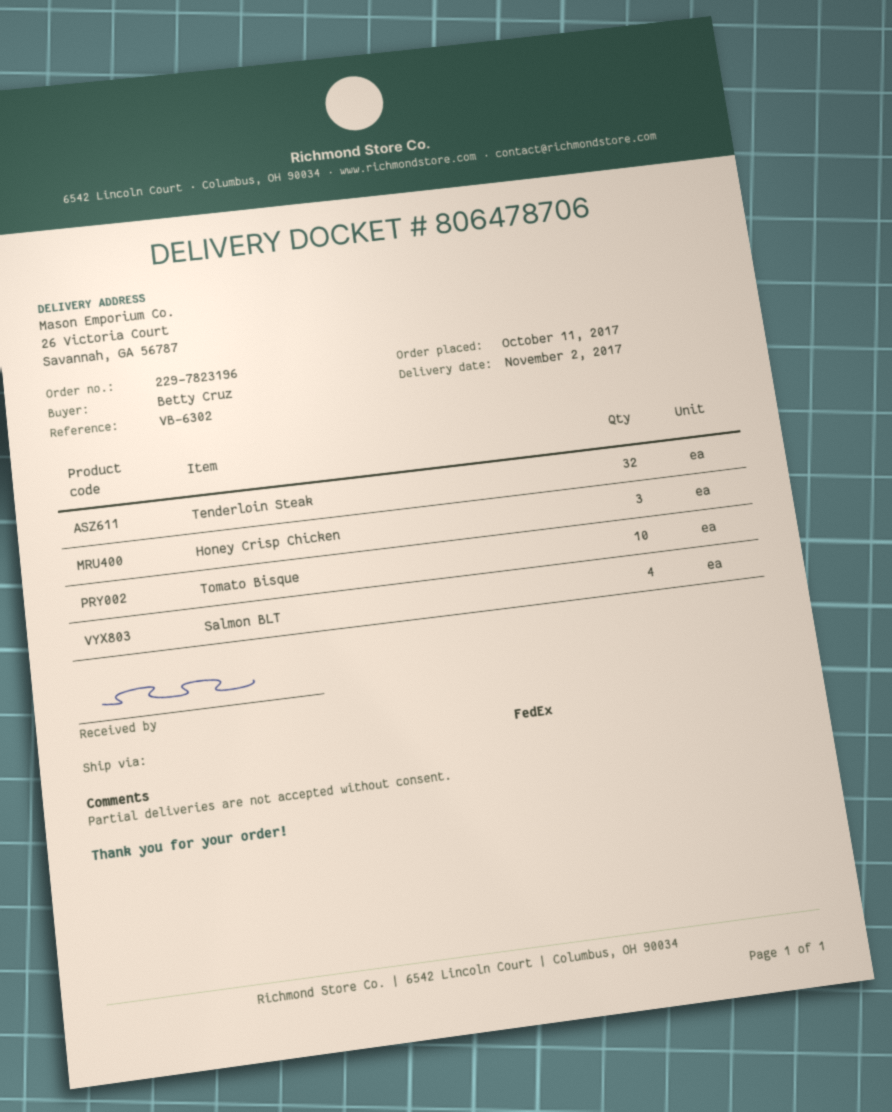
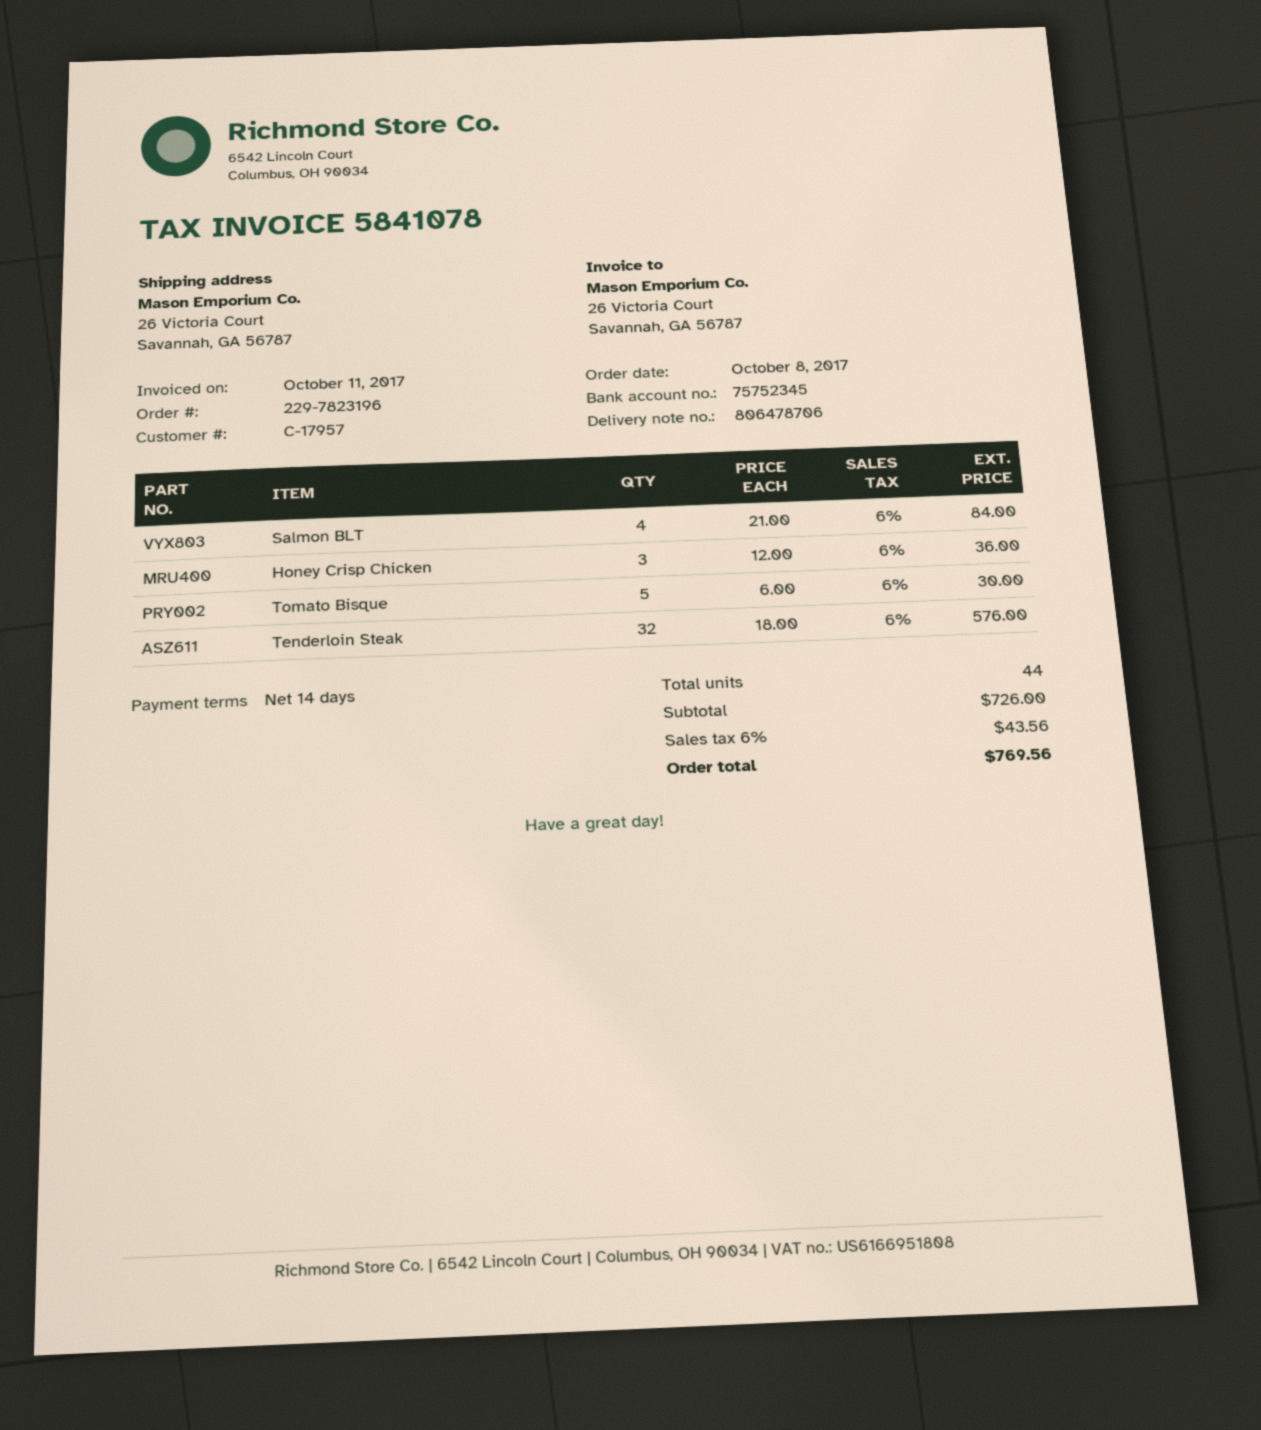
order date: 2017-10-11 -> 2017-10-08
Tomato Bisque: 10 -> 5

